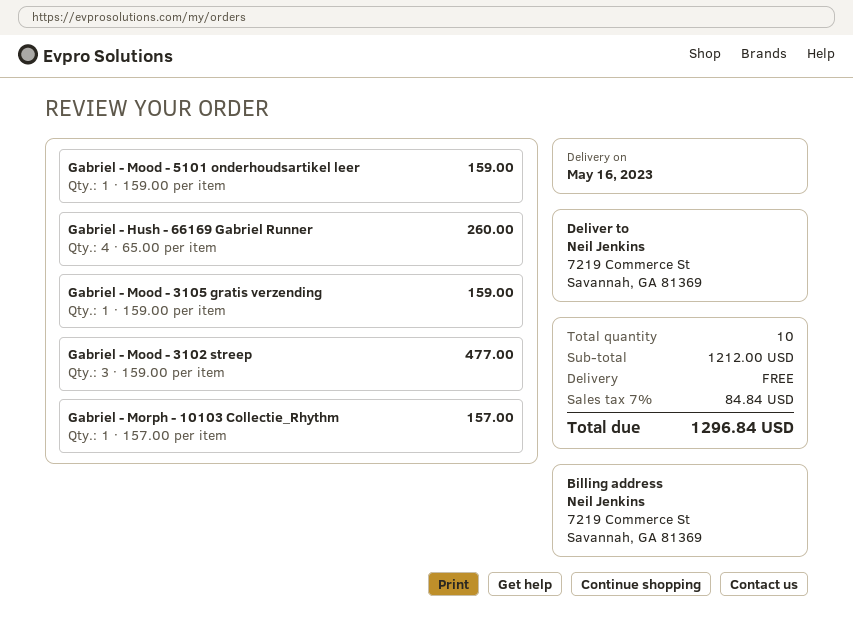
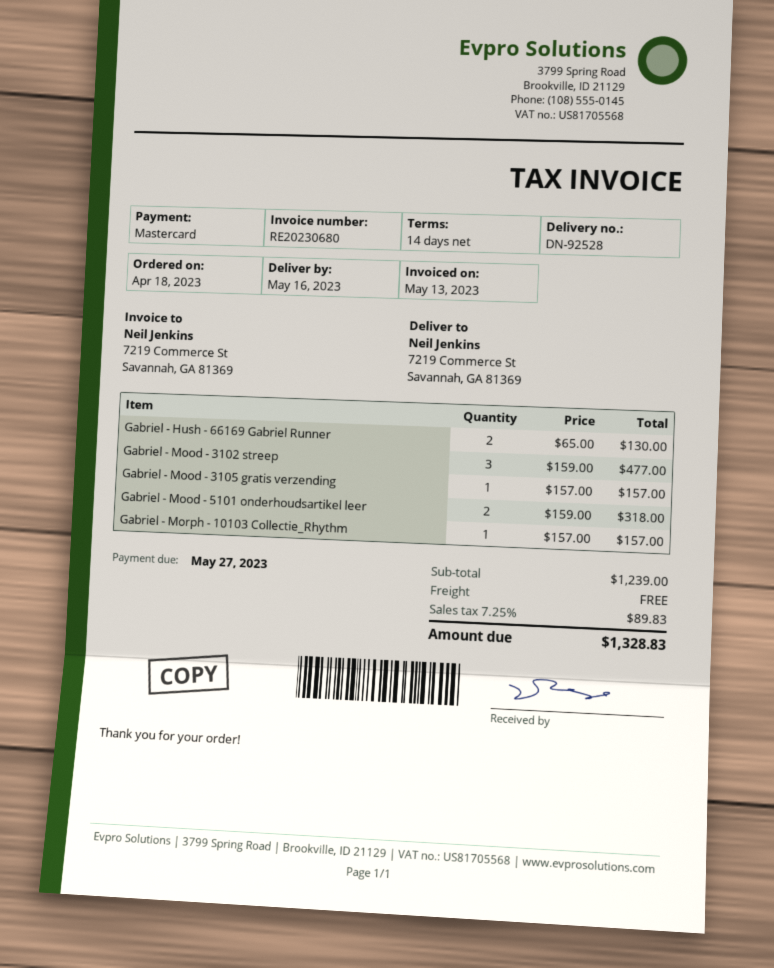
Gabriel - Mood - 5101 onderhoudsartikel leer: 1 x 159.00 = 159.00 -> 2 x 159.00 = 318.00
Gabriel - Hush - 66169 Gabriel Runner: 4 x 65.00 = 260.00 -> 2 x 65.00 = 130.00
Gabriel - Mood - 3105 gratis verzending: 1 x 159.00 = 159.00 -> 1 x 157.00 = 157.00
subtotal: 1212.00 -> 1239.00
tax: 7% = 84.84 -> 7.25% = 89.83
total: 1296.84 -> 1328.83

